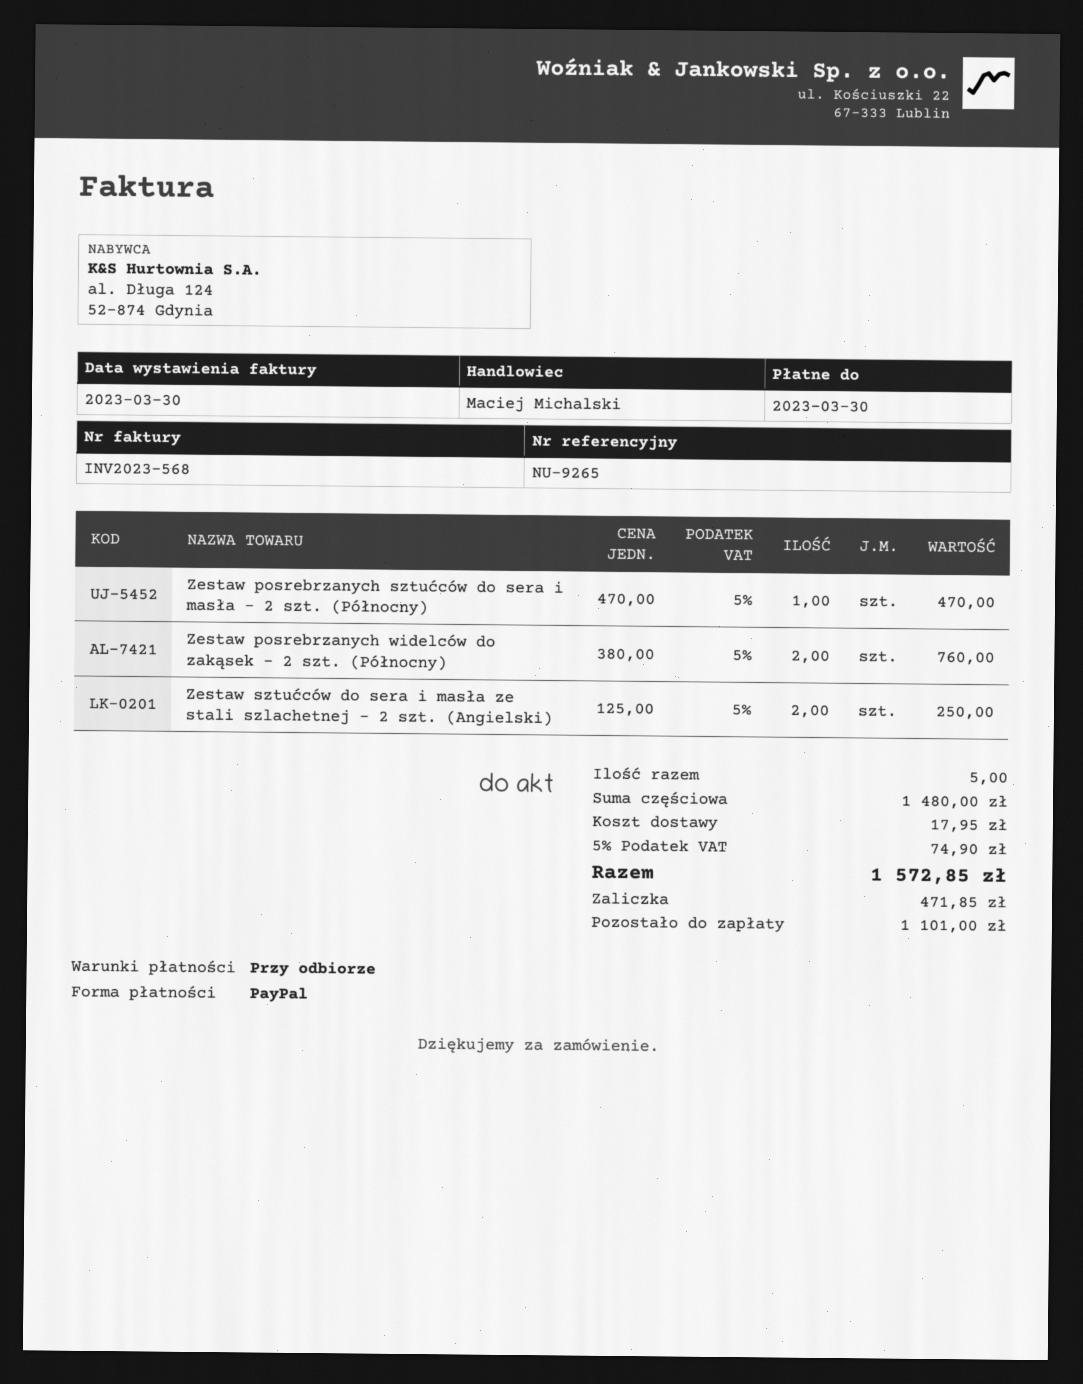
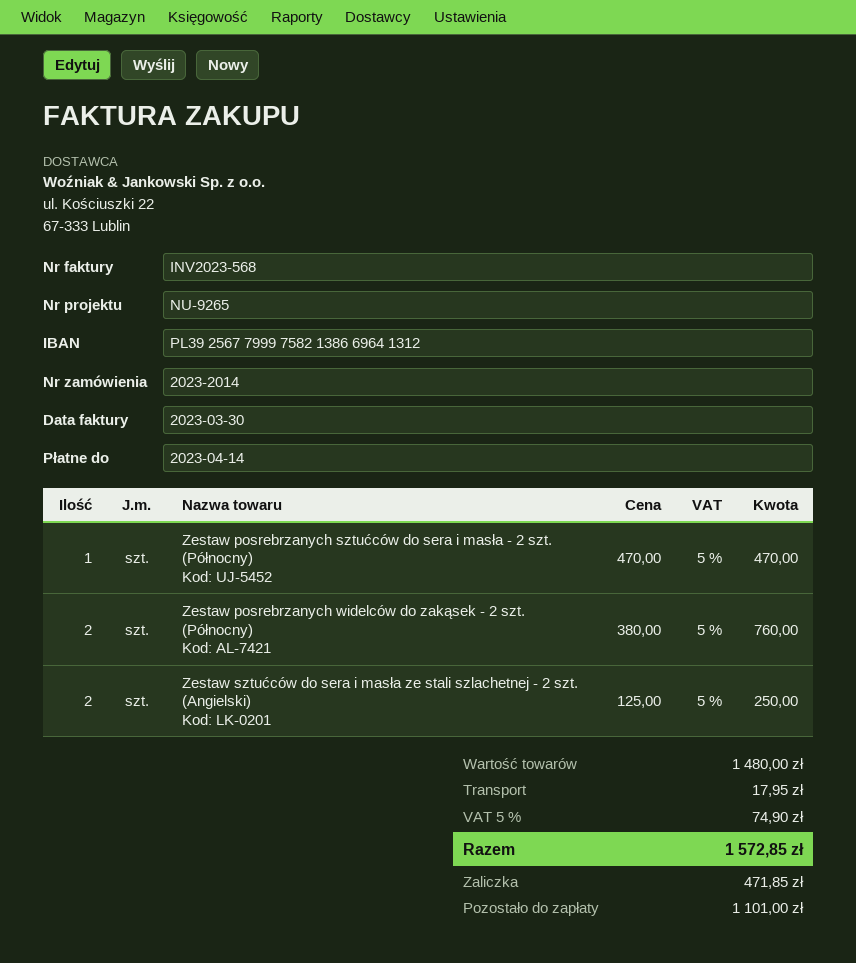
due date: 2023-03-30 -> 2023-04-14

